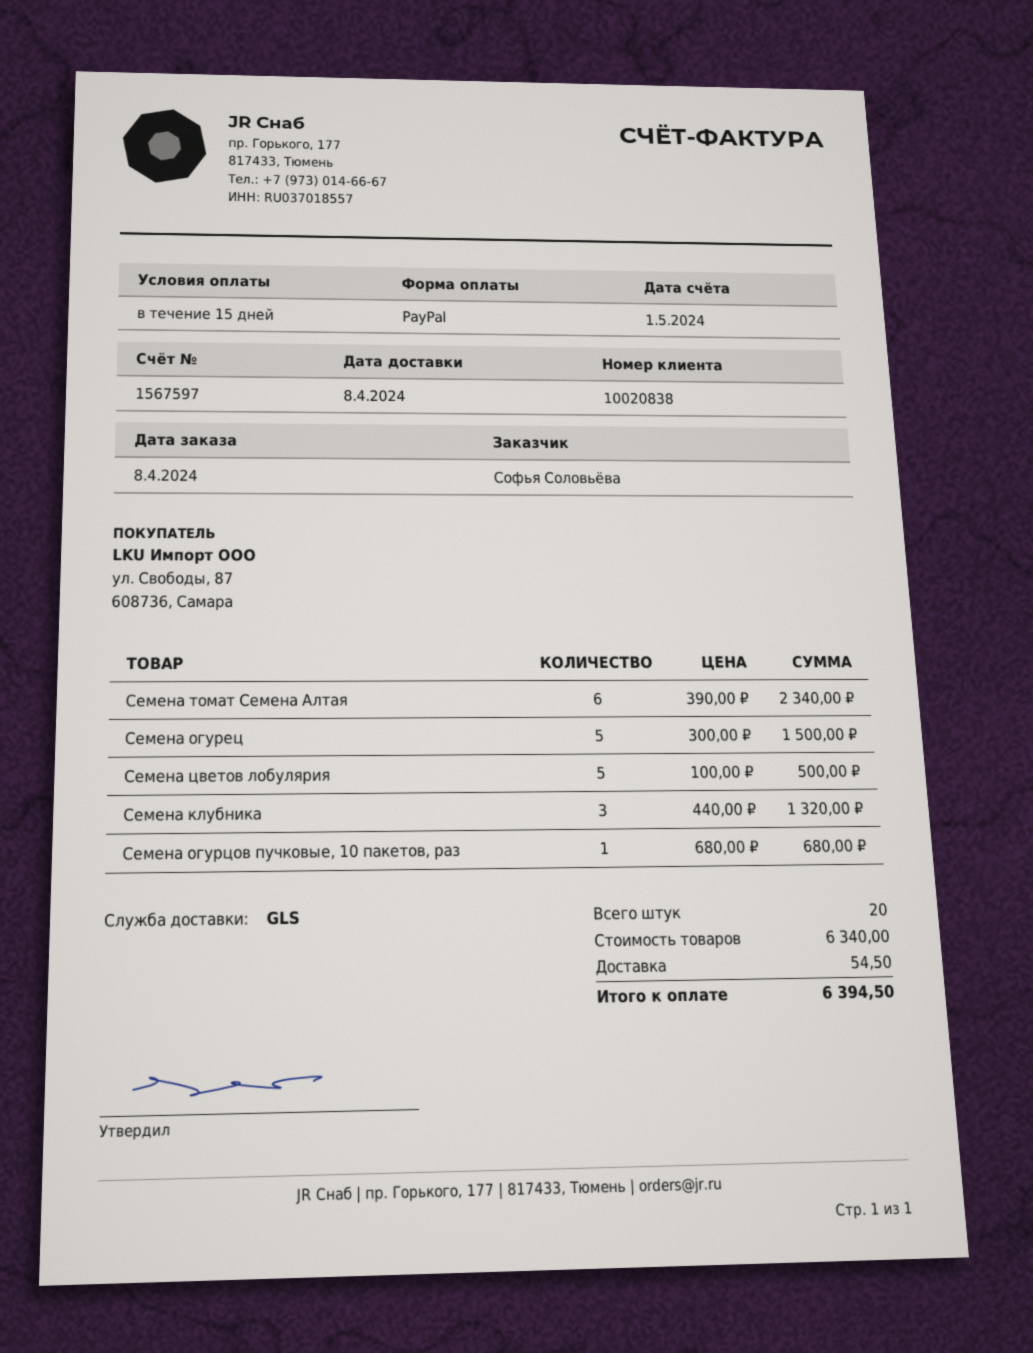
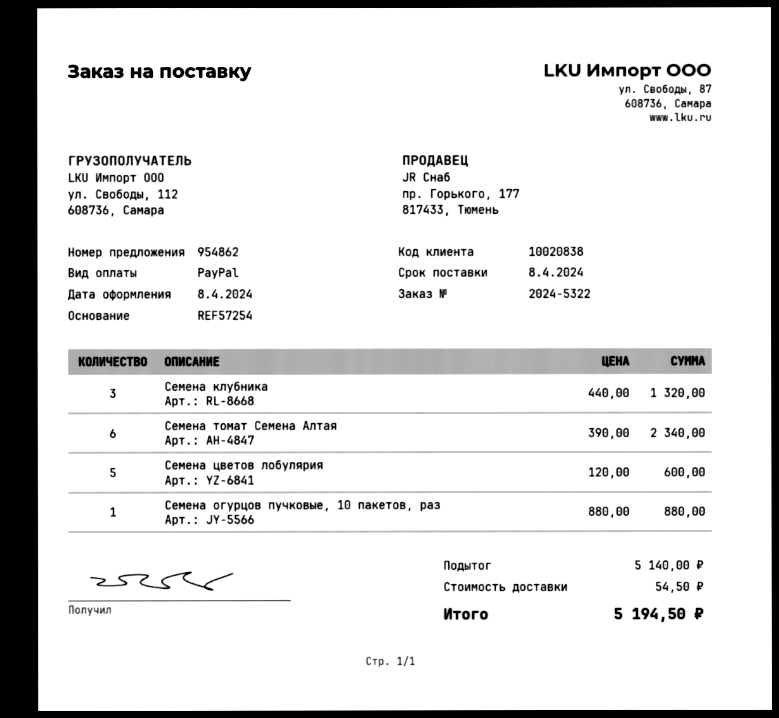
Семена огурец: 5 x 300.00 = 1500.00 -> none
Семена цветов лобулярия: 5 x 100.00 = 500.00 -> 5 x 120.00 = 600.00
Семена огурцов пучковые, 10 пакетов, раз: 1 x 680.00 = 680.00 -> 1 x 880.00 = 880.00
subtotal: 6340.00 -> 5140.00
total: 6394.50 -> 5194.50

